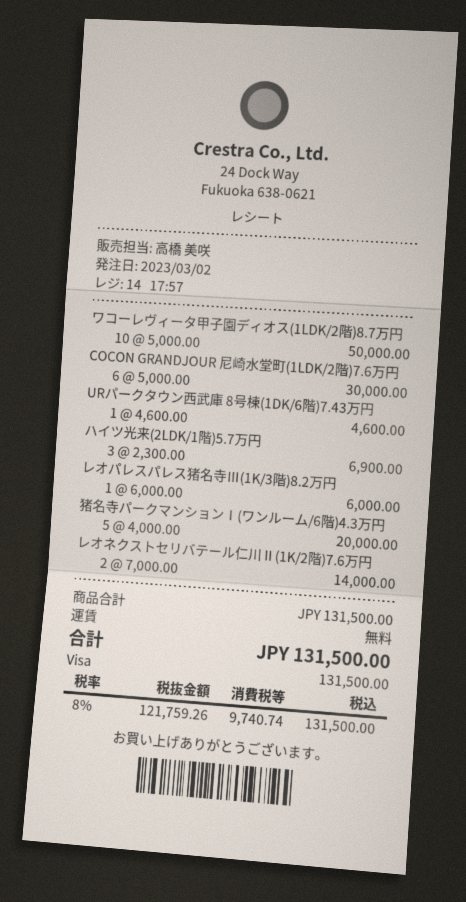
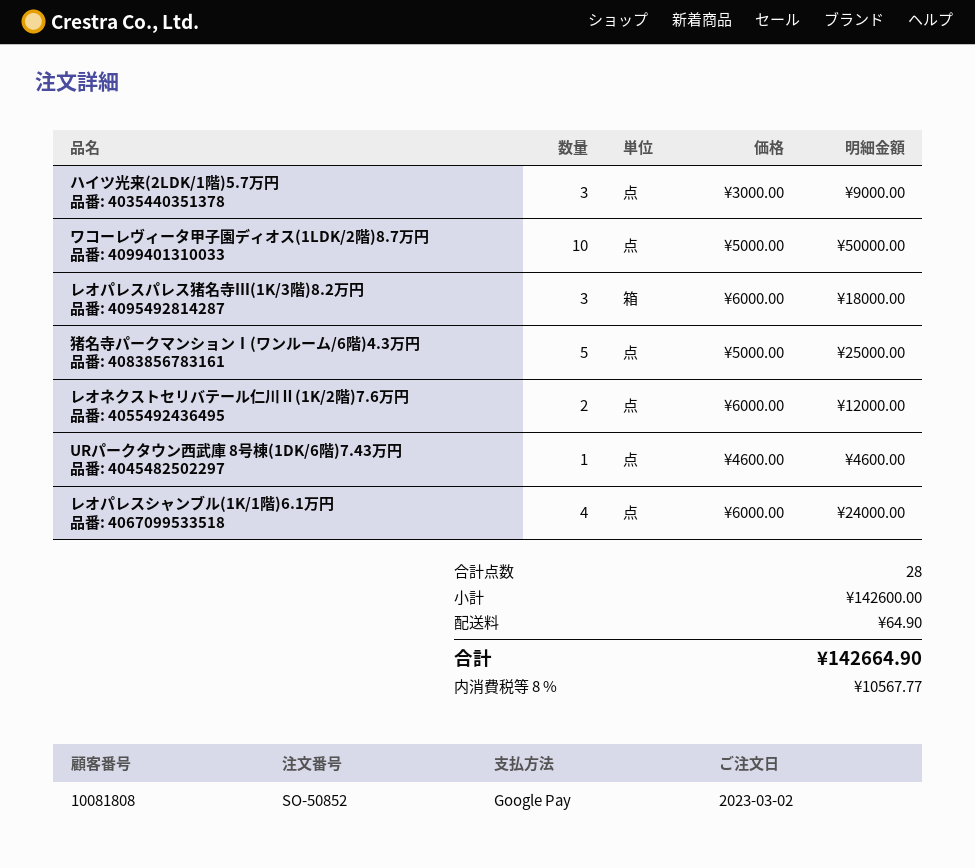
payment method: Visa -> Google Pay
COCON GRANDJOUR 尼崎水堂町(1LDK/2階)7.6万円: 6 x 5000.00 = 30000.00 -> none
ハイツ光来(2LDK/1階)5.7万円: 3 x 2300.00 = 6900.00 -> 3 x 3000.00 = 9000.00
レオパレスパレス猪名寺Ⅲ(1K/3階)8.2万円: 1 x 6000.00 = 6000.00 -> 3 x 6000.00 = 18000.00
猪名寺パークマンションⅠ(ワンルーム/6階)4.3万円: 5 x 4000.00 = 20000.00 -> 5 x 5000.00 = 25000.00
レオネクストセリバテール仁川Ⅱ(1K/2階)7.6万円: 2 x 7000.00 = 14000.00 -> 2 x 6000.00 = 12000.00
レオパレスシャンブル(1K/1階)6.1万円: none -> 4 x 6000.00 = 24000.00
subtotal: 131500.00 -> 142600.00
shipping: 0.00 -> 64.90
tax: 8% = 9740.74 -> 8% = 10567.77
total: 131500.00 -> 142664.90

